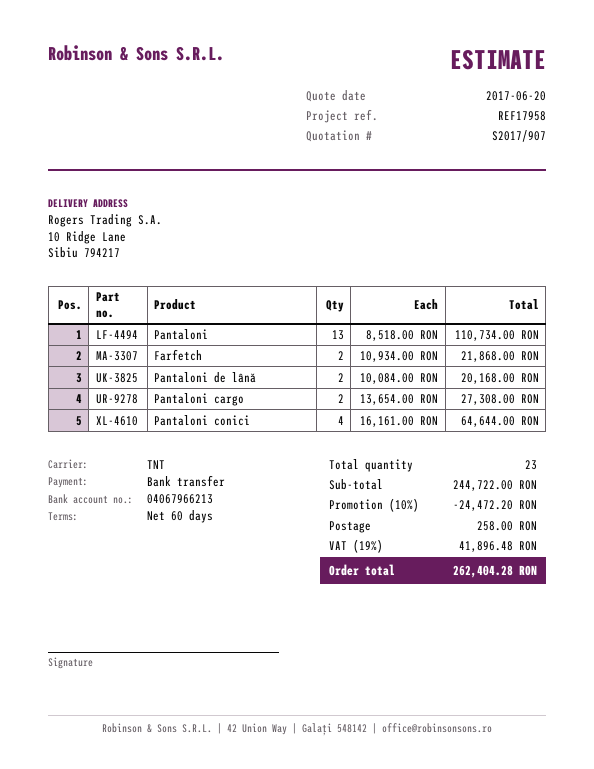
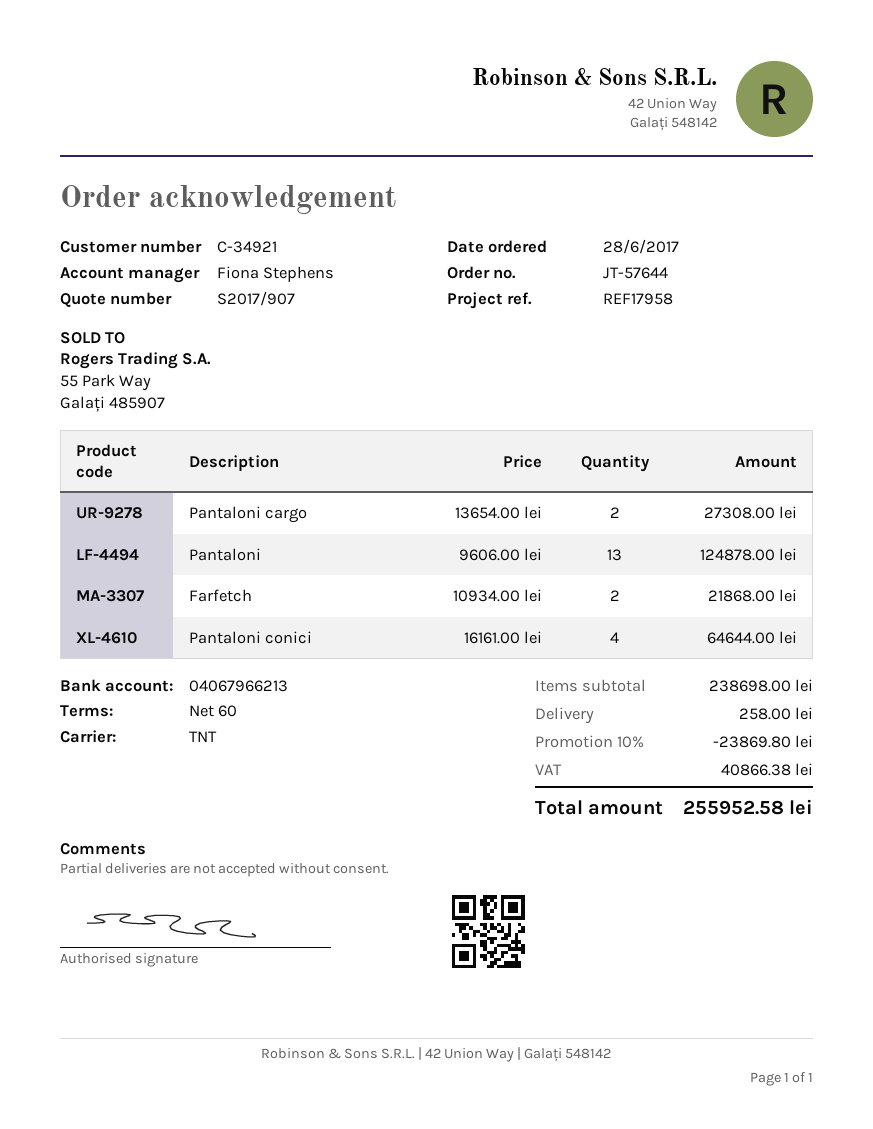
Pantaloni: 13 x 8518.00 = 110734.00 -> 13 x 9606.00 = 124878.00
Pantaloni de lână: 2 x 10084.00 = 20168.00 -> none
subtotal: 244722.00 -> 238698.00
discount: 10% = 24472.20 -> 10% = 23869.80
tax: 41896.48 -> 40866.38
total: 262404.28 -> 255952.58

